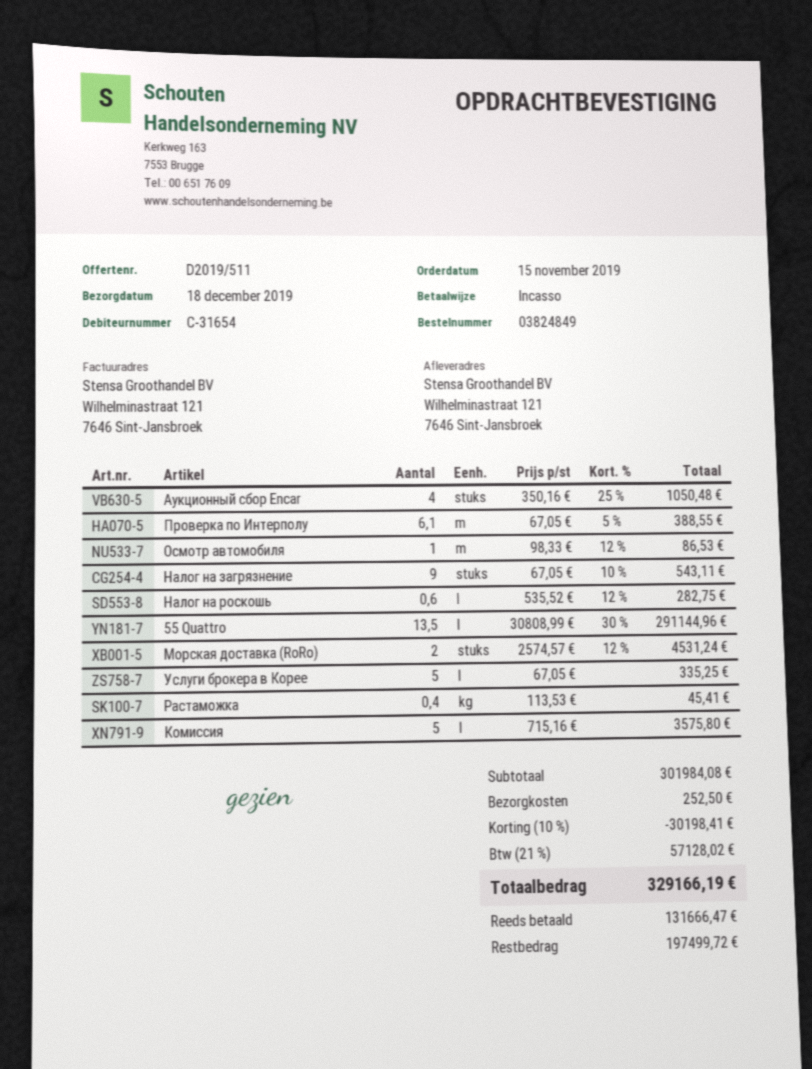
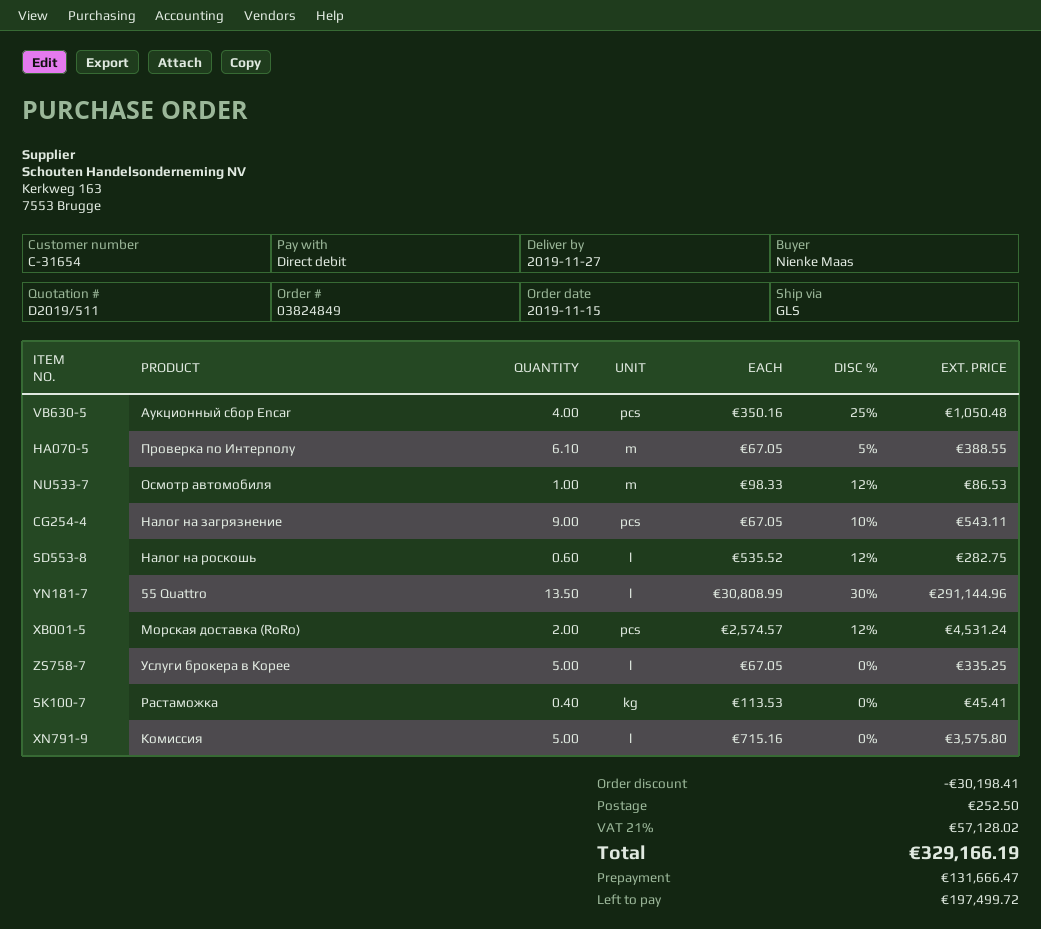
delivery date: 2019-12-18 -> 2019-11-27

